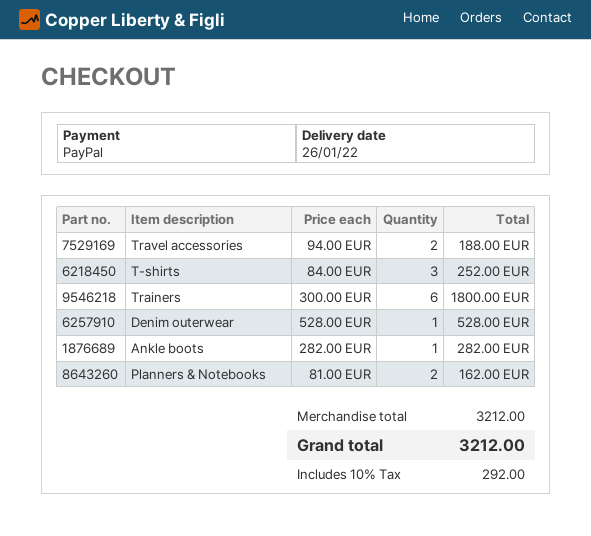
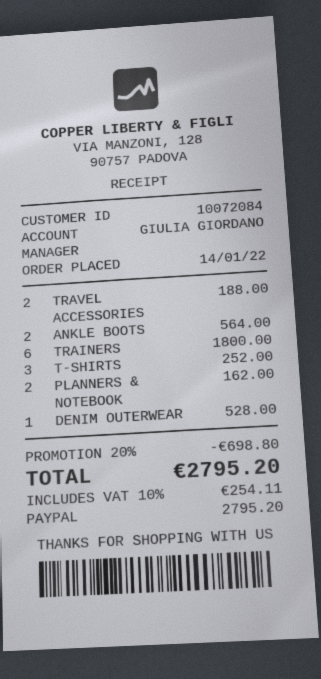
Ankle boots: 1 for 282.00 -> 2 for 564.00
discount: none -> 20% = 698.80
tax: 10% = 292.00 -> 10% = 254.11
total: 3212.00 -> 2795.20

